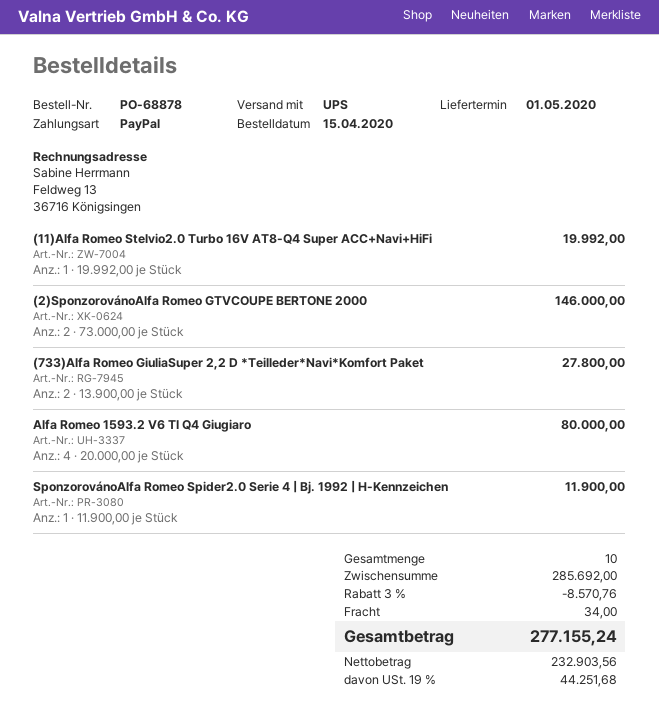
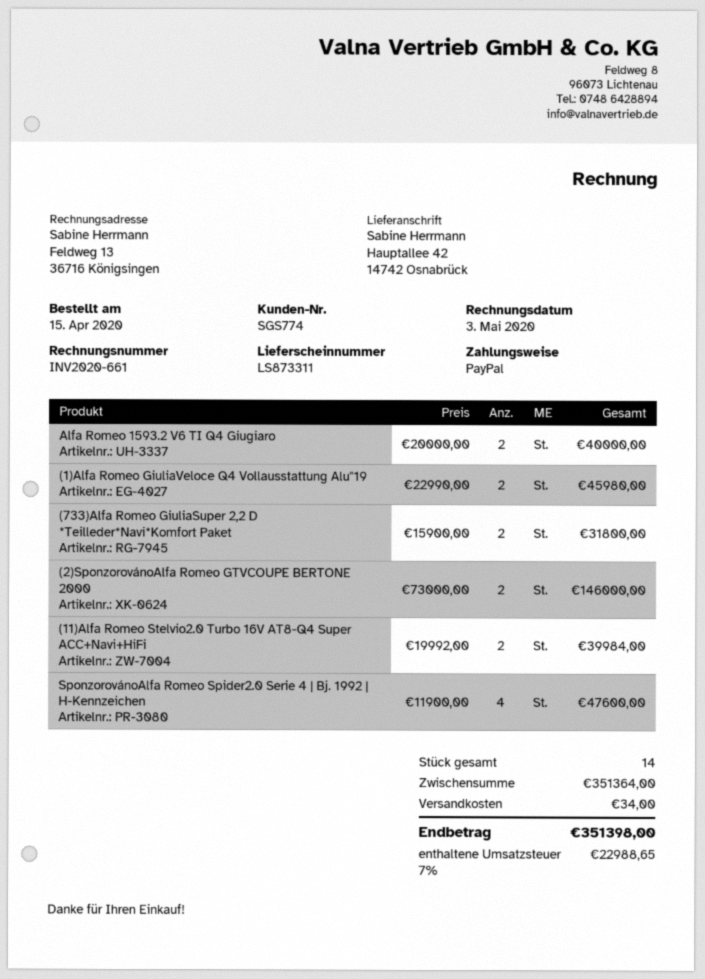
(11)Alfa Romeo Stelvio2.0 Turbo 16V AT8-Q4 Super ACC+Navi+HiFi: 1 x 19992.00 = 19992.00 -> 2 x 19992.00 = 39984.00
(733)Alfa Romeo GiuliaSuper 2,2 D *Teilleder*Navi*Komfort Paket: 2 x 13900.00 = 27800.00 -> 2 x 15900.00 = 31800.00
Alfa Romeo 1593.2 V6 TI Q4 Giugiaro: 4 x 20000.00 = 80000.00 -> 2 x 20000.00 = 40000.00
SponzorovánoAlfa Romeo Spider2.0 Serie 4 | Bj. 1992 | H-Kennzeichen: 1 x 11900.00 = 11900.00 -> 4 x 11900.00 = 47600.00
(1)Alfa Romeo GiuliaVeloce Q4 Vollausstattung Alu"19: none -> 2 x 22990.00 = 45980.00
total quantity: 10 -> 14
subtotal: 285692.00 -> 351364.00
discount: 3% = 8570.76 -> none
tax: 19% = 44251.68 -> 7% = 22988.65
total: 277155.24 -> 351398.00

